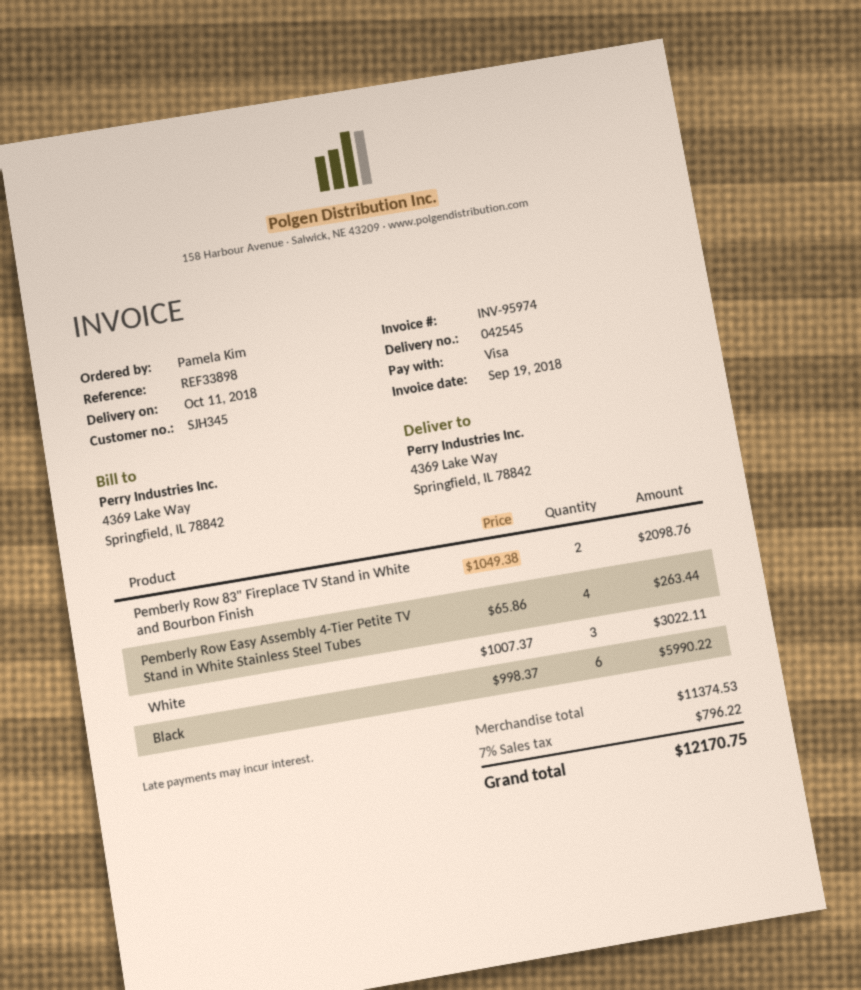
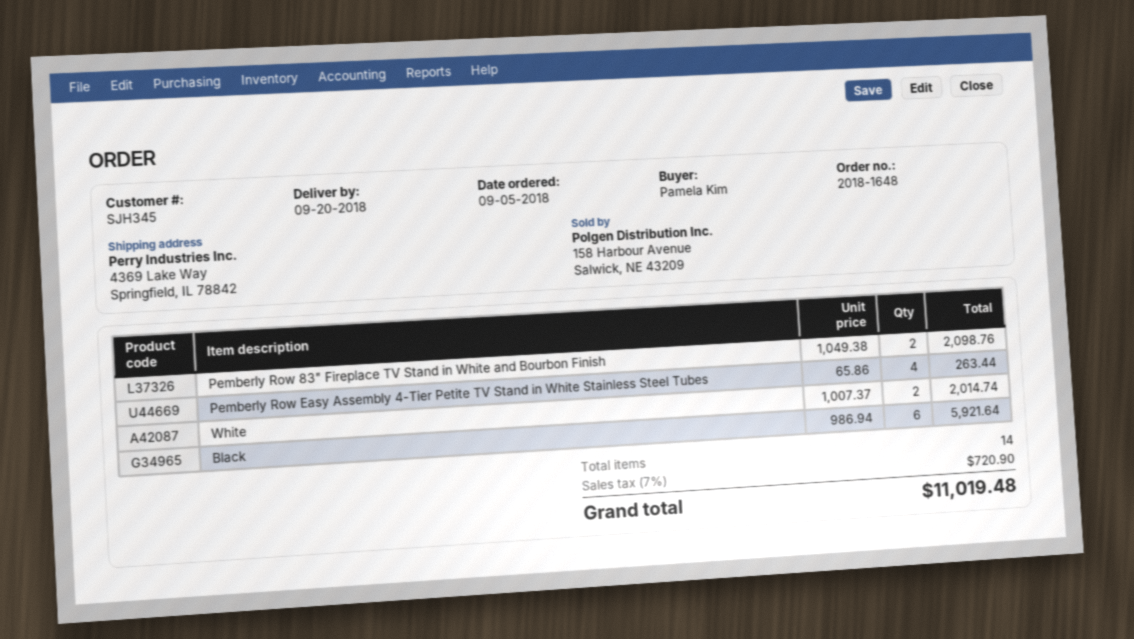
delivery date: 2018-10-11 -> 2018-09-20
White: 3 x 1007.37 = 3022.11 -> 2 x 1007.37 = 2014.74
Black: 6 x 998.37 = 5990.22 -> 6 x 986.94 = 5921.64
tax: 7% = 796.22 -> 7% = 720.90
total: 12170.75 -> 11019.48

